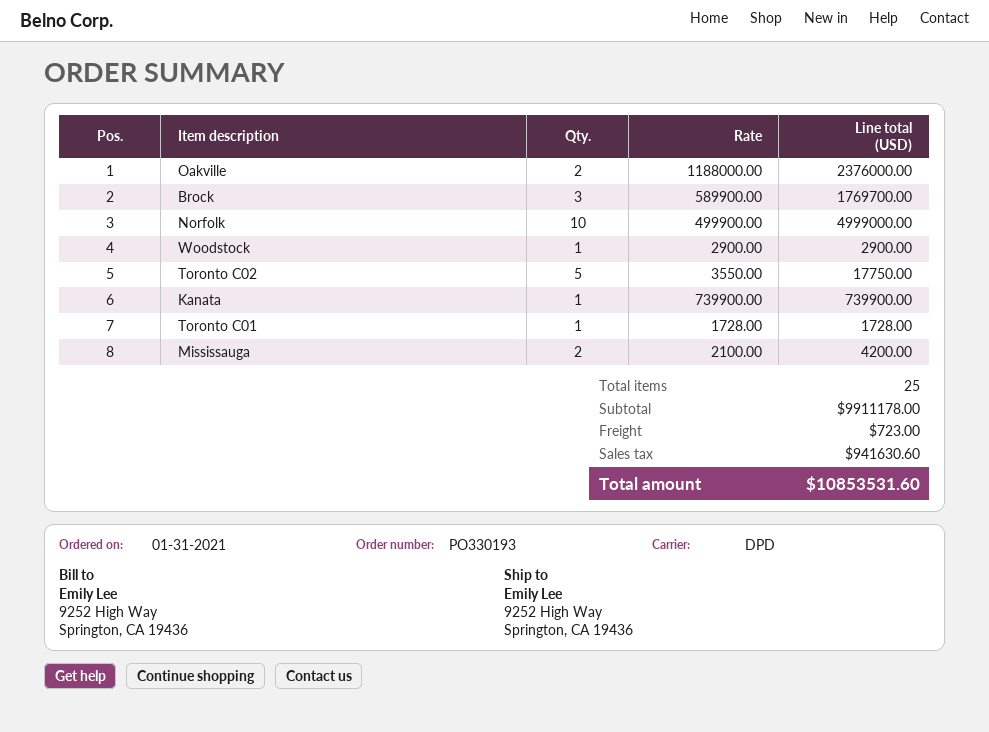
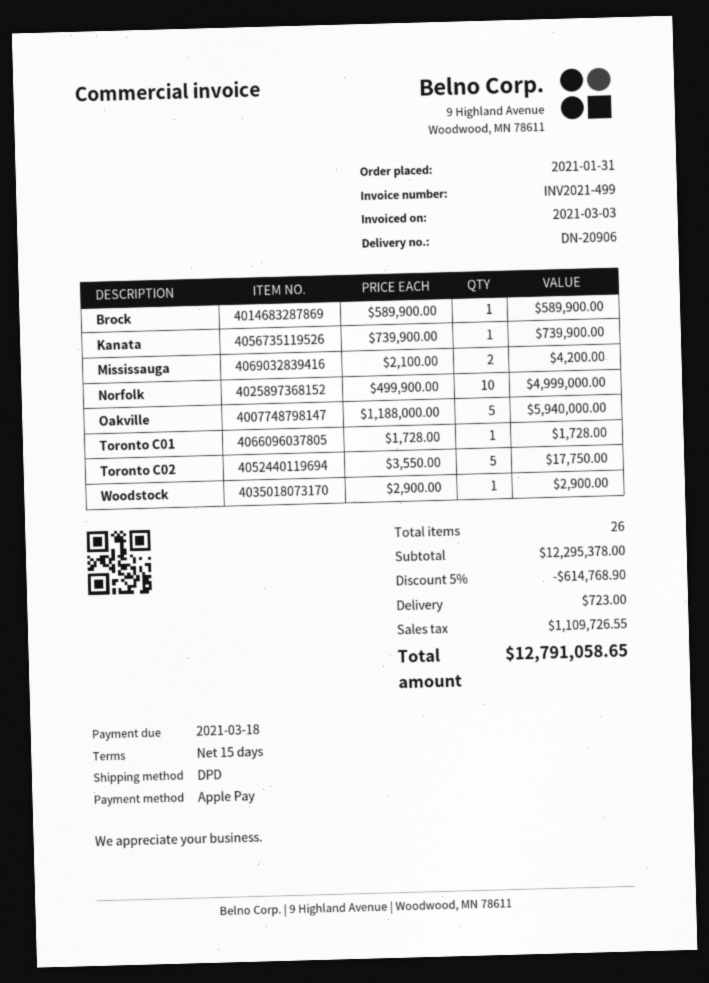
Oakville: 2 x 1188000.00 = 2376000.00 -> 5 x 1188000.00 = 5940000.00
Brock: 3 x 589900.00 = 1769700.00 -> 1 x 589900.00 = 589900.00
total quantity: 25 -> 26
subtotal: 9911178.00 -> 12295378.00
discount: none -> 5% = 614768.90
tax: 941630.60 -> 1109726.55
total: 10853531.60 -> 12791058.65

